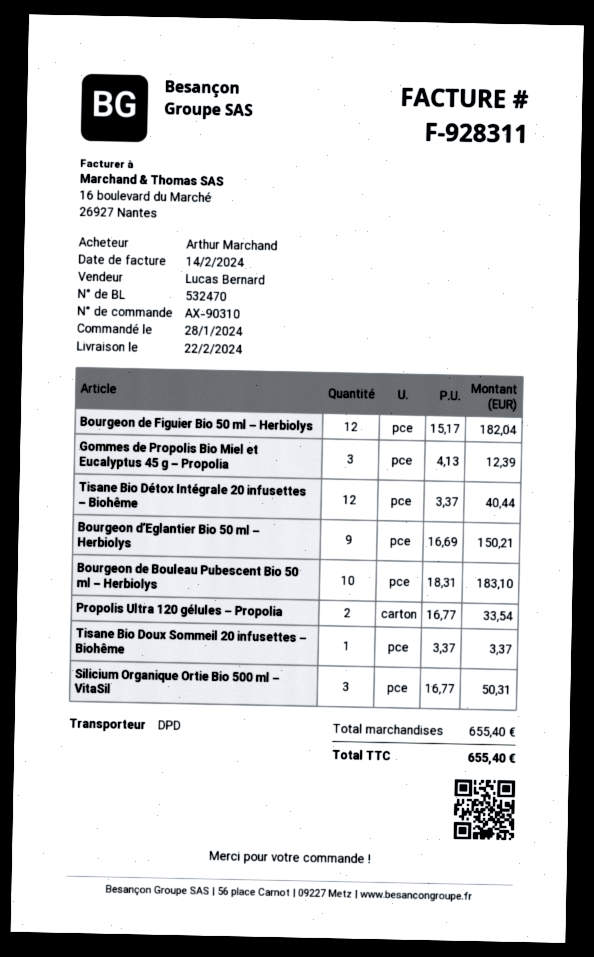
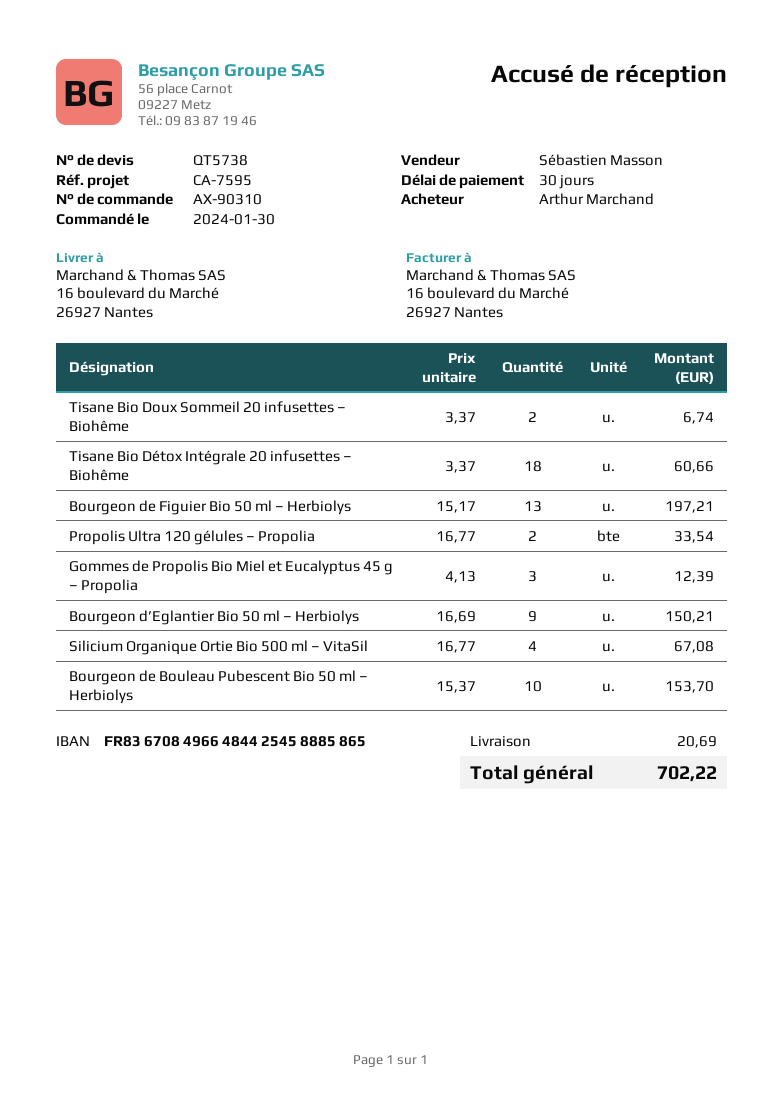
order date: 2024-01-28 -> 2024-01-30
sales rep: Lucas Bernard -> Sébastien Masson
Bourgeon de Figuier Bio 50 ml – Herbiolys: 12 x 15.17 = 182.04 -> 13 x 15.17 = 197.21
Tisane Bio Détox Intégrale 20 infusettes – Biohême: 12 x 3.37 = 40.44 -> 18 x 3.37 = 60.66
Bourgeon de Bouleau Pubescent Bio 50 ml – Herbiolys: 10 x 18.31 = 183.10 -> 10 x 15.37 = 153.70
Tisane Bio Doux Sommeil 20 infusettes – Biohême: 1 x 3.37 = 3.37 -> 2 x 3.37 = 6.74
Silicium Organique Ortie Bio 500 ml – VitaSil: 3 x 16.77 = 50.31 -> 4 x 16.77 = 67.08
shipping: none -> 20.69
total: 655.40 -> 702.22

